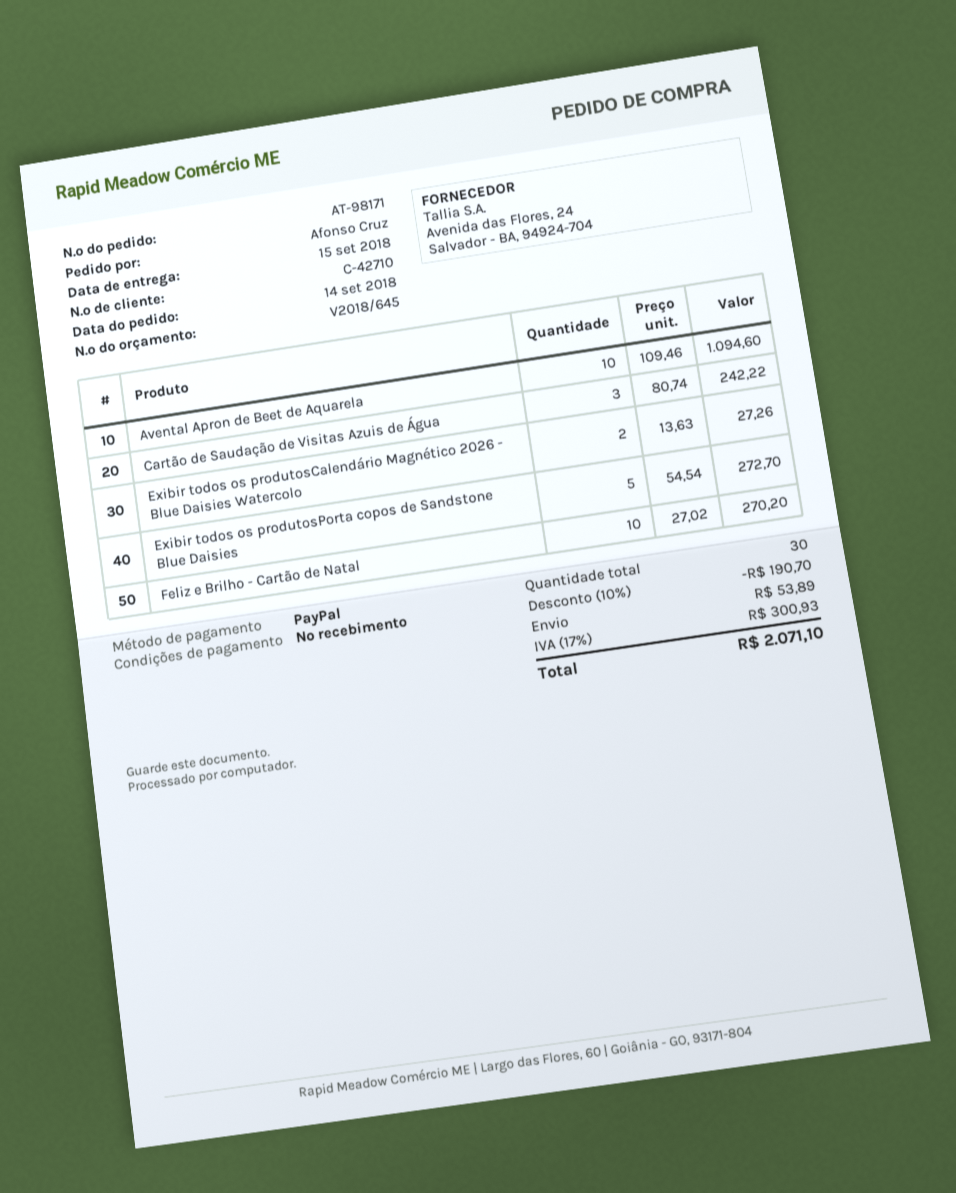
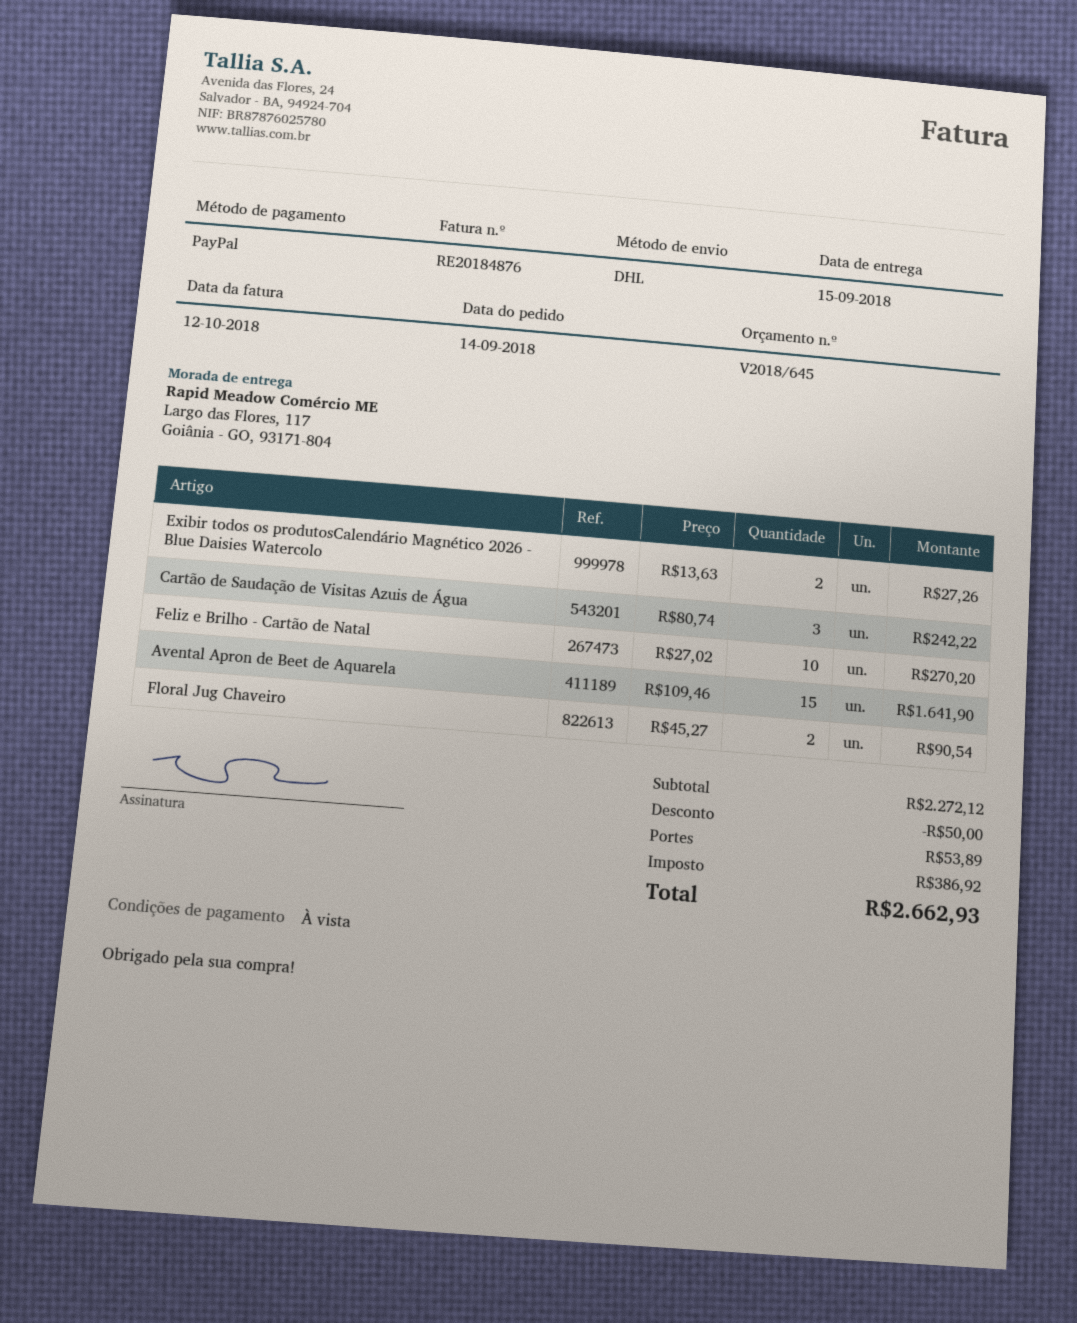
Avental Apron de Beet de Aquarela: 10 x 109.46 = 1094.60 -> 15 x 109.46 = 1641.90
Exibir todos os produtosPorta copos de Sandstone Blue Daisies: 5 x 54.54 = 272.70 -> none
Floral Jug Chaveiro: none -> 2 x 45.27 = 90.54
discount: 190.70 -> 50.00
tax: 300.93 -> 386.92
total: 2071.10 -> 2662.93

